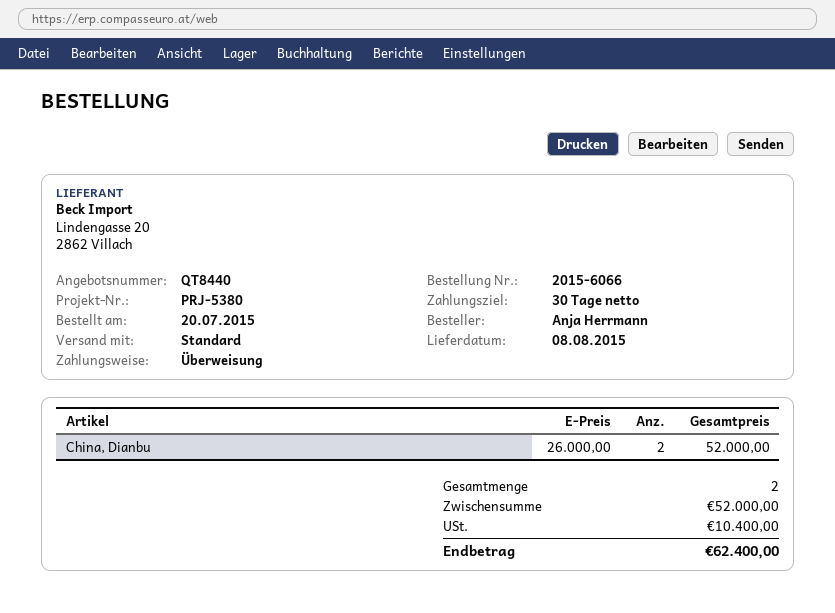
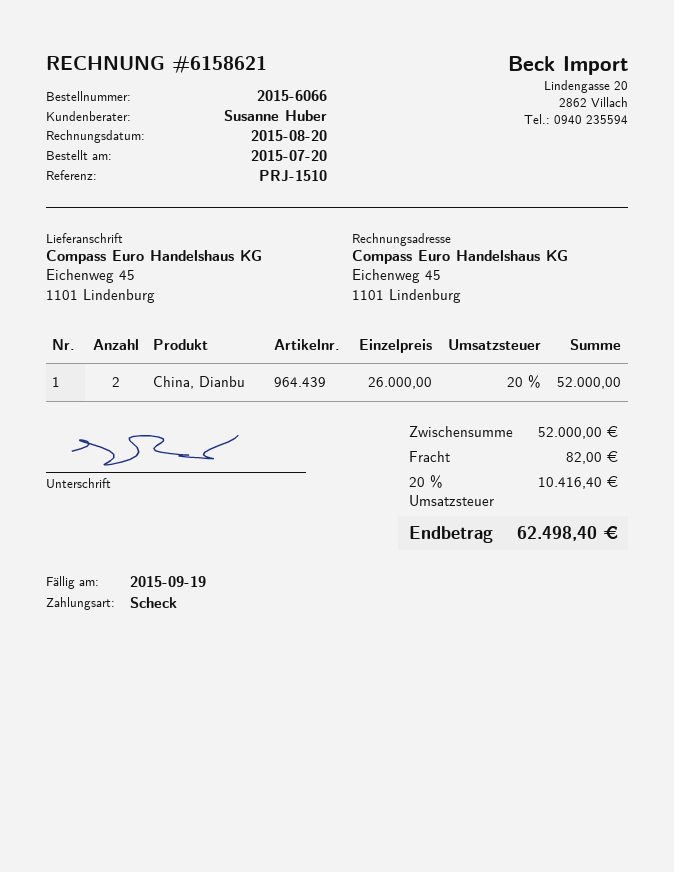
reference: PRJ-5380 -> PRJ-1510
payment method: bank transfer -> cheque
shipping: none -> 82.00
tax: 10400.00 -> 10416.40
total: 62400.00 -> 62498.40

